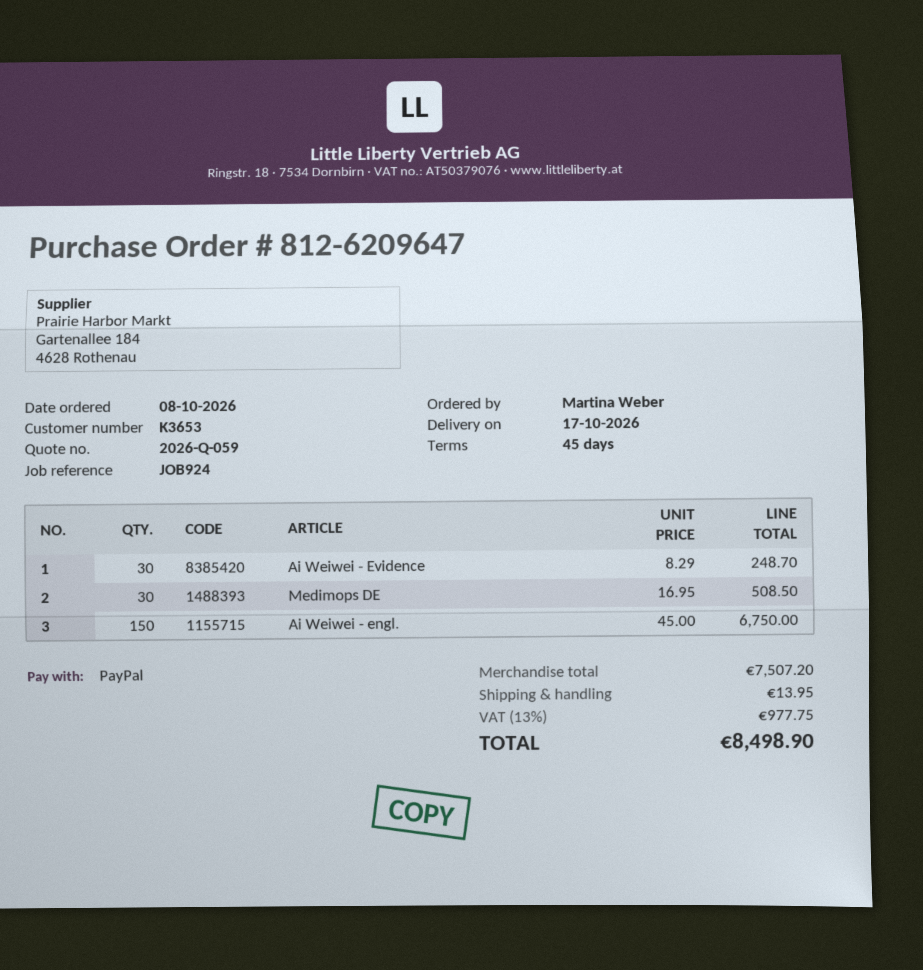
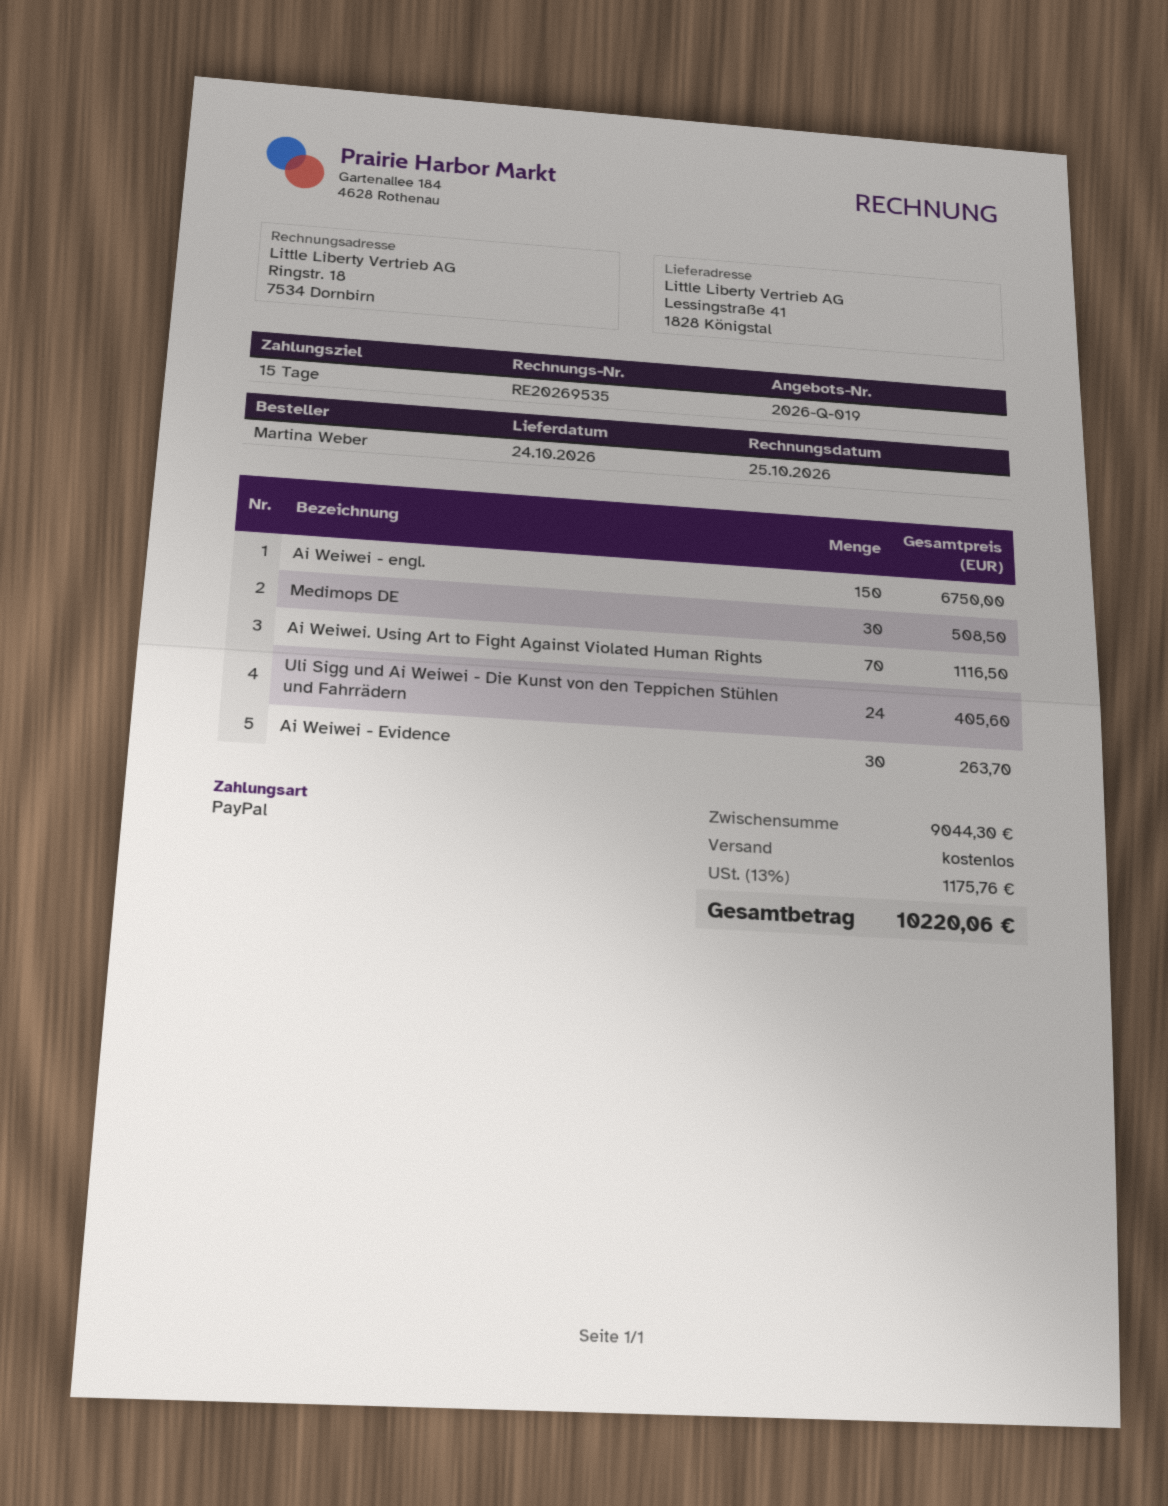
quote number: 2026-Q-059 -> 2026-Q-019
delivery date: 2026-10-17 -> 2026-10-24
payment terms: 45 days -> 15 days
Ai Weiwei - Evidence: 30 for 248.70 -> 30 for 263.70
Ai Weiwei. Using Art to Fight Against Violated Human Rights: none -> 70 for 1116.50
Uli Sigg und Ai Weiwei - Die Kunst von den Teppichen Stühlen und Fahrrädern: none -> 24 for 405.60
subtotal: 7507.20 -> 9044.30
shipping: 13.95 -> 0.00
tax: 13% = 977.75 -> 13% = 1175.76
total: 8498.90 -> 10220.06

